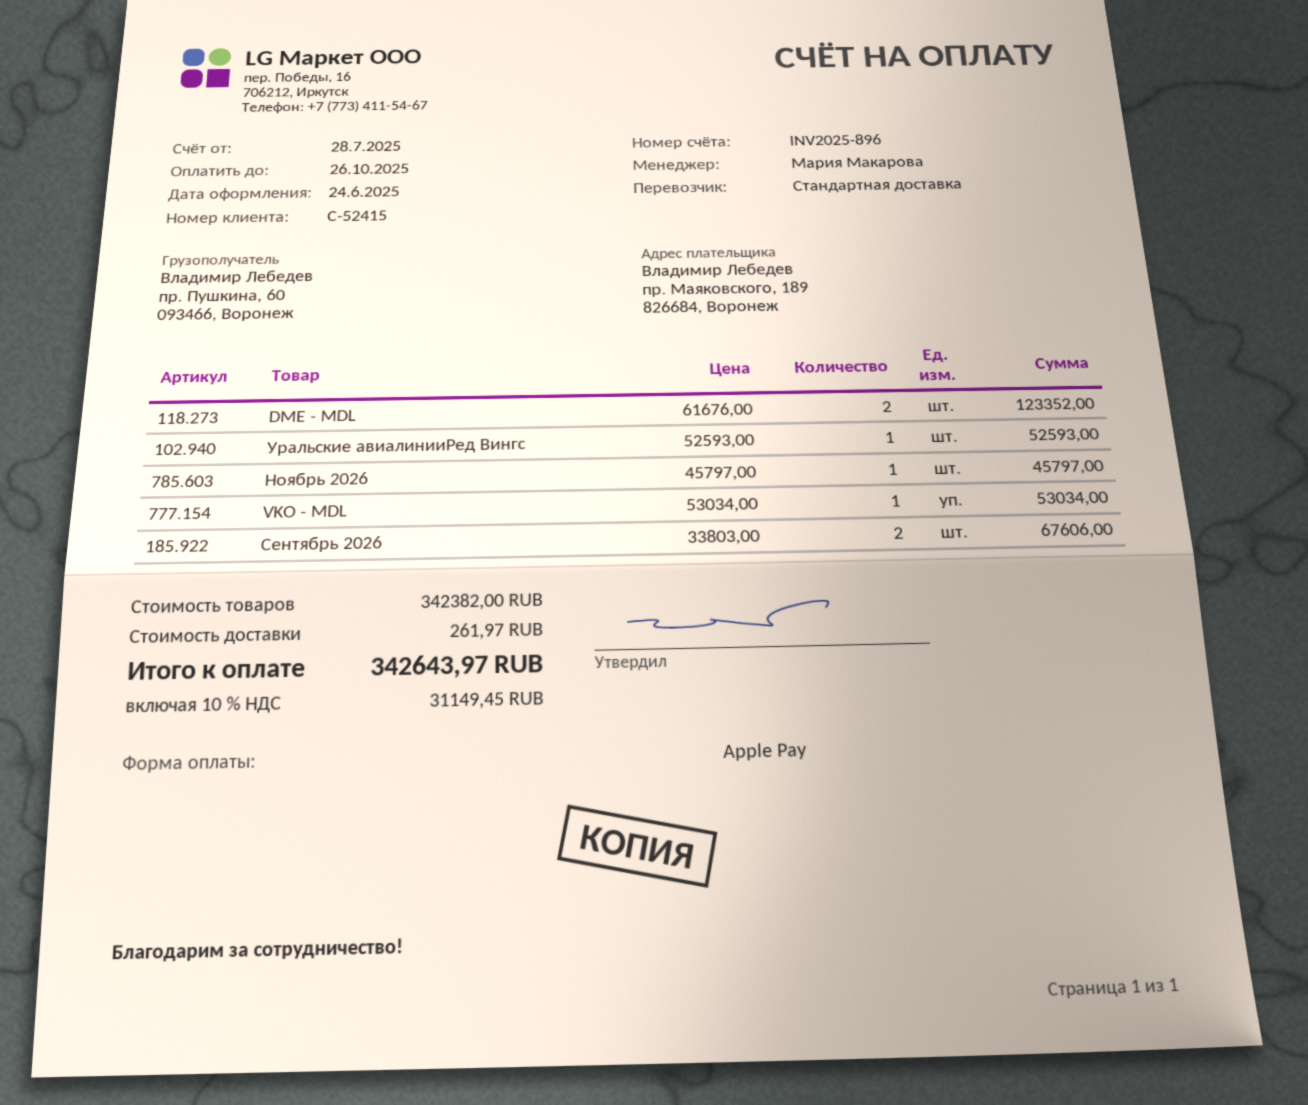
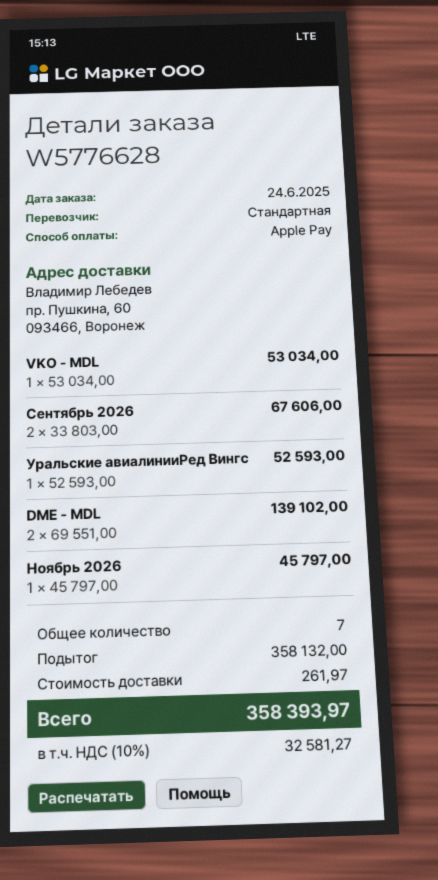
DME - MDL: 2 x 61676.00 = 123352.00 -> 2 x 69551.00 = 139102.00
subtotal: 342382.00 -> 358132.00
tax: 10% = 31149.45 -> 10% = 32581.27
total: 342643.97 -> 358393.97

